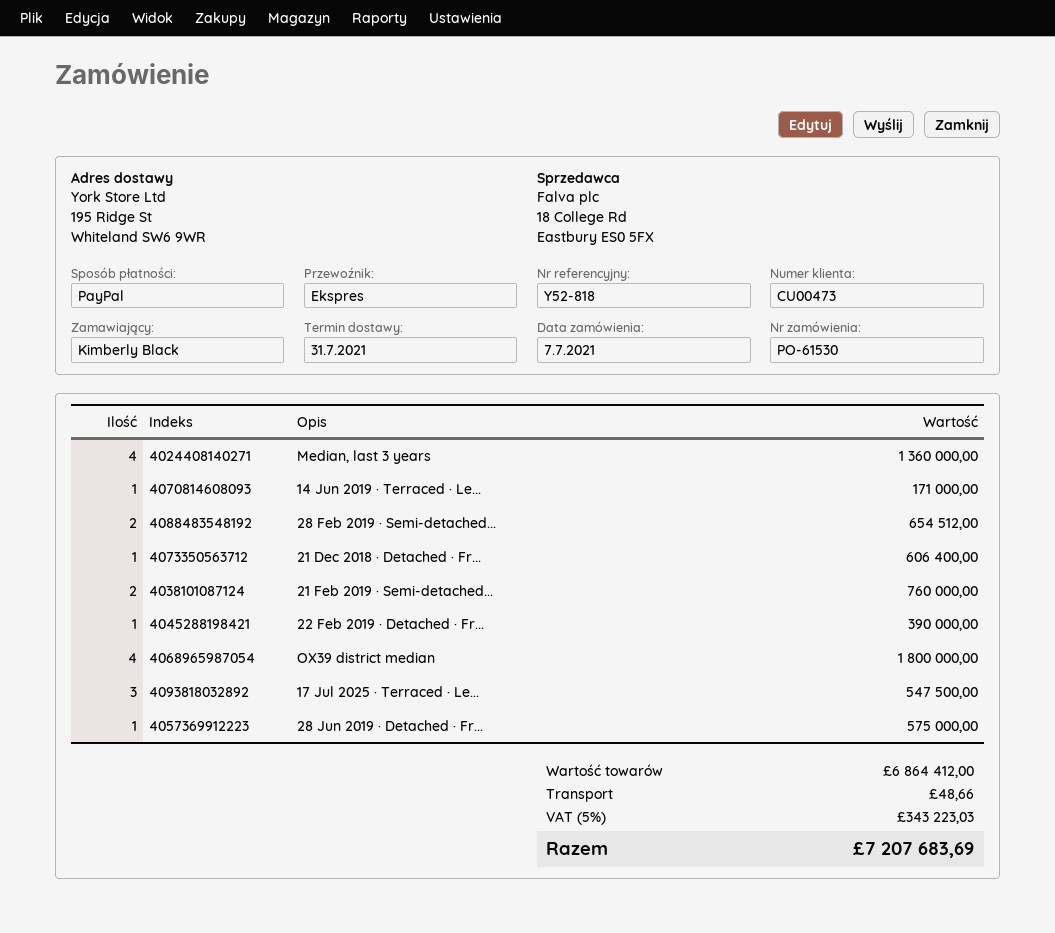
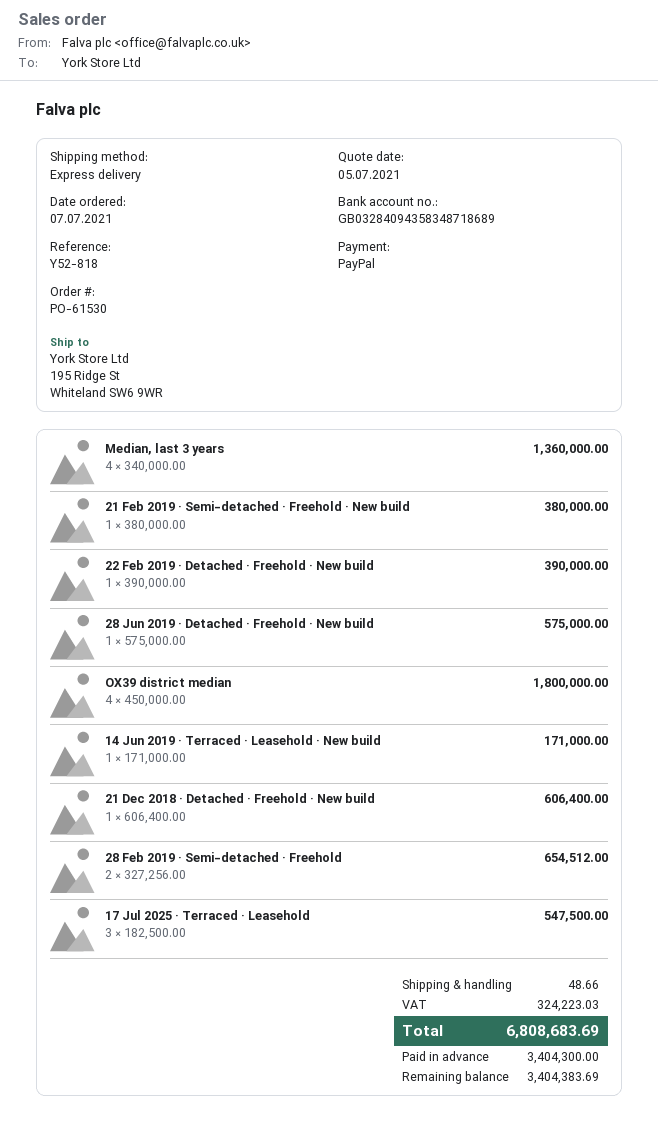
21 Feb 2019 · Semi-detached...: 2 for 760000.00 -> 1 for 380000.00
tax: 343223.03 -> 324223.03
total: 7207683.69 -> 6808683.69

